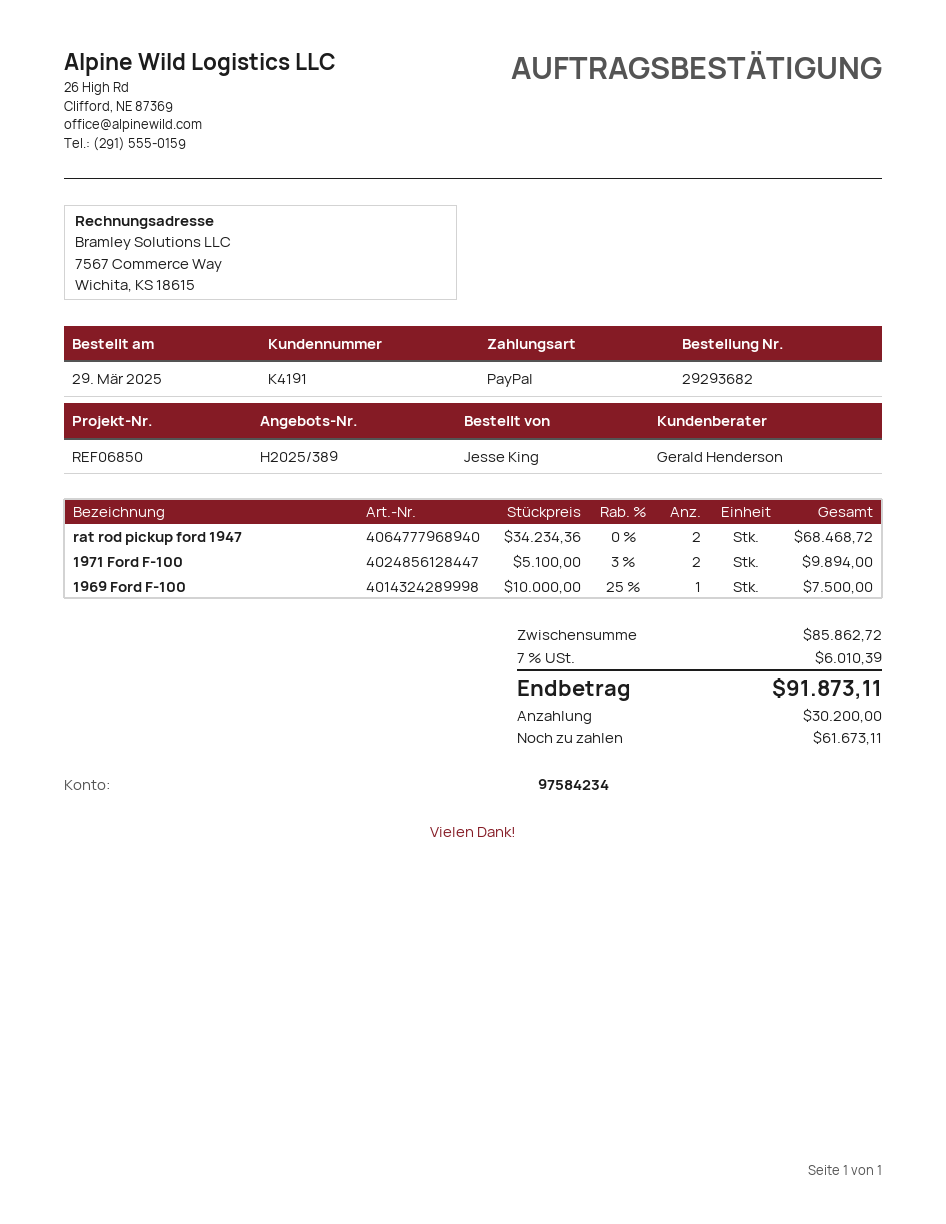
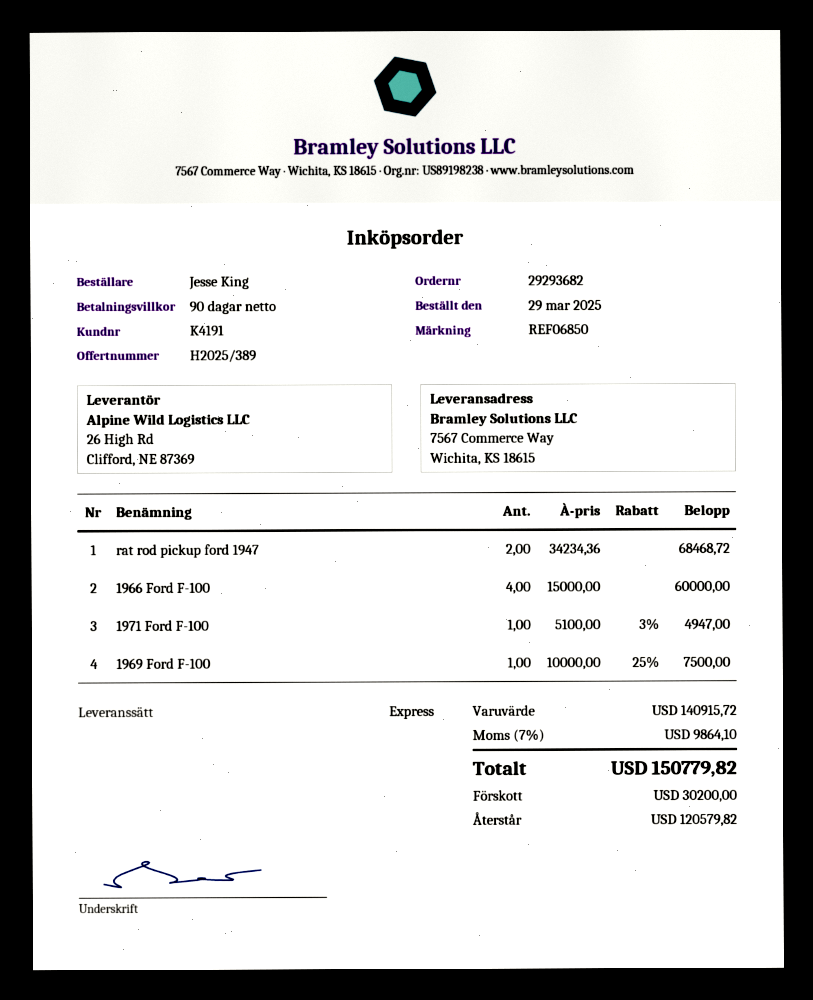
1971 Ford F-100: 2 x 5100.00 - 3% = 9894.00 -> 1 x 5100.00 - 3% = 4947.00
1966 Ford F-100: none -> 4 x 15000.00 = 60000.00
subtotal: 85862.72 -> 140915.72
tax: 7% = 6010.39 -> 7% = 9864.10
total: 91873.11 -> 150779.82
balance: 61673.11 -> 120579.82

